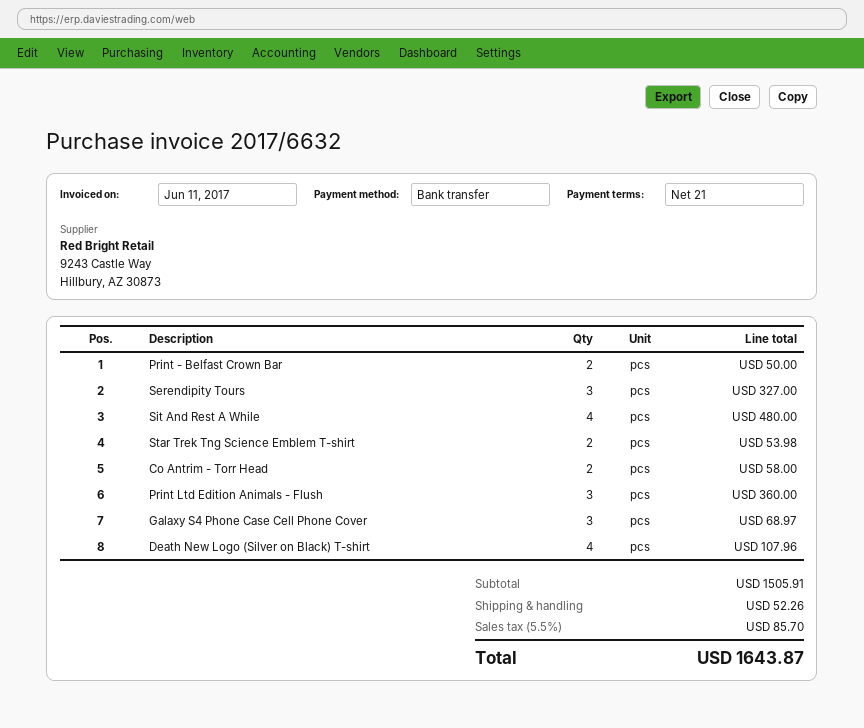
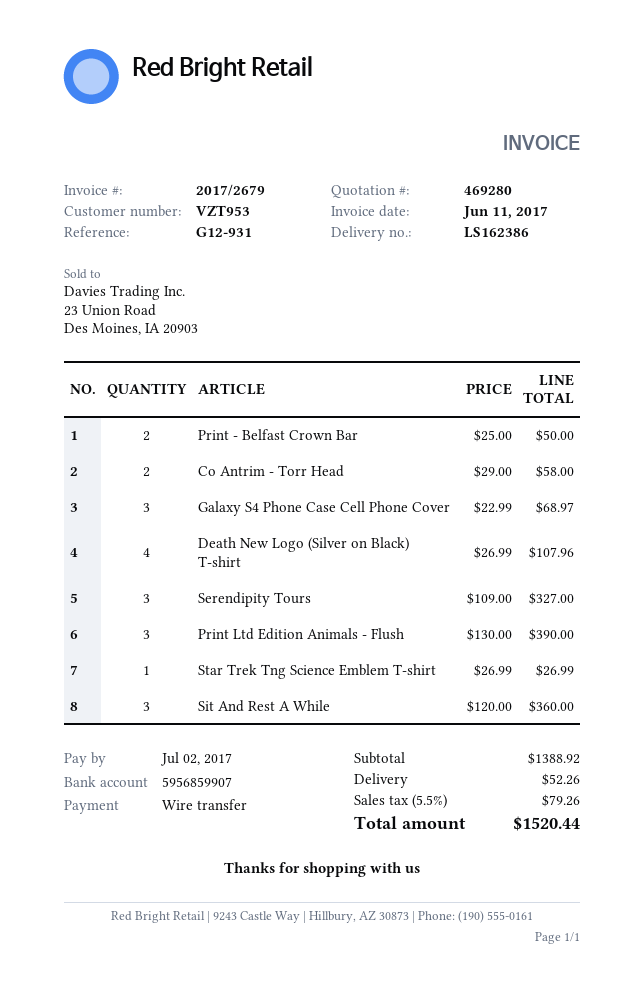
invoice number: 2017/6632 -> 2017/2679
Sit And Rest A While: 4 for 480.00 -> 3 for 360.00
Star Trek Tng Science Emblem T-shirt: 2 for 53.98 -> 1 for 26.99
Print Ltd Edition Animals - Flush: 3 for 360.00 -> 3 for 390.00
subtotal: 1505.91 -> 1388.92
tax: 5.5% = 85.70 -> 5.5% = 79.26
total: 1643.87 -> 1520.44

